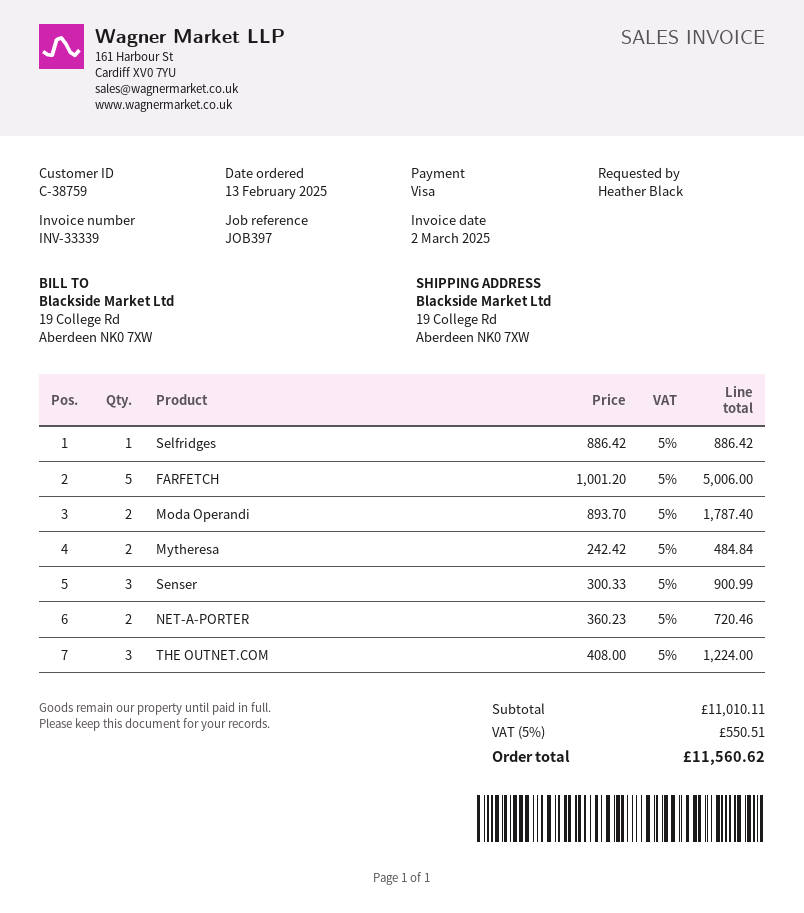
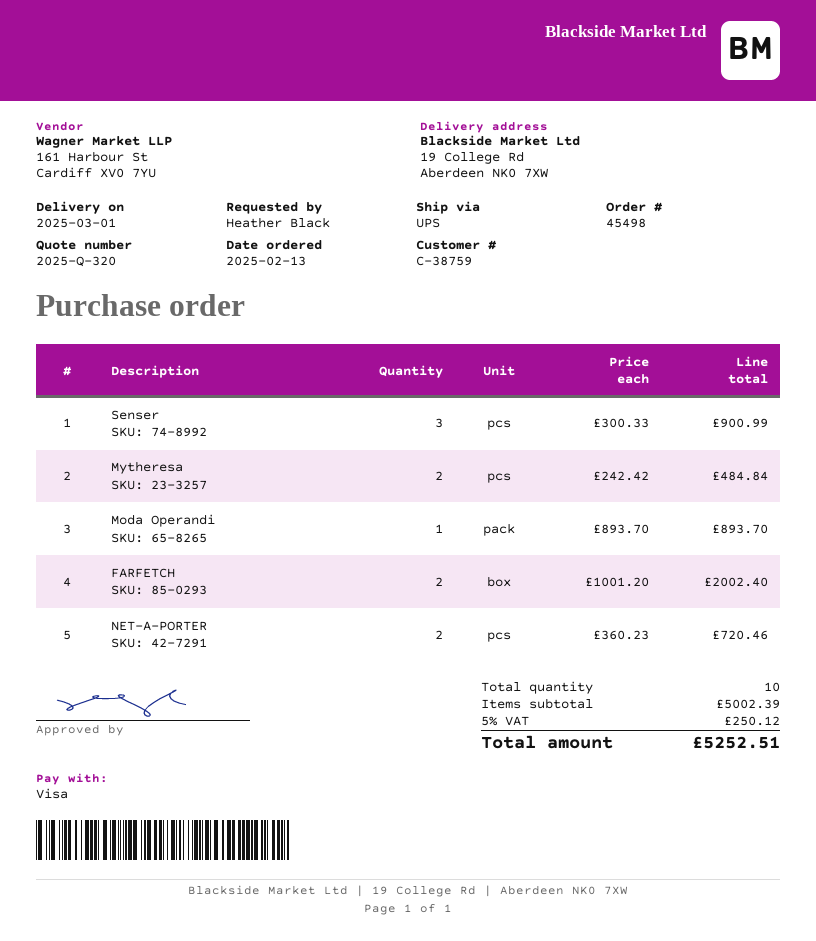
Selfridges: 1 x 886.42 = 886.42 -> none
FARFETCH: 5 x 1001.20 = 5006.00 -> 2 x 1001.20 = 2002.40
Moda Operandi: 2 x 893.70 = 1787.40 -> 1 x 893.70 = 893.70
THE OUTNET.COM: 3 x 408.00 = 1224.00 -> none
subtotal: 11010.11 -> 5002.39
tax: 5% = 550.51 -> 5% = 250.12
total: 11560.62 -> 5252.51

